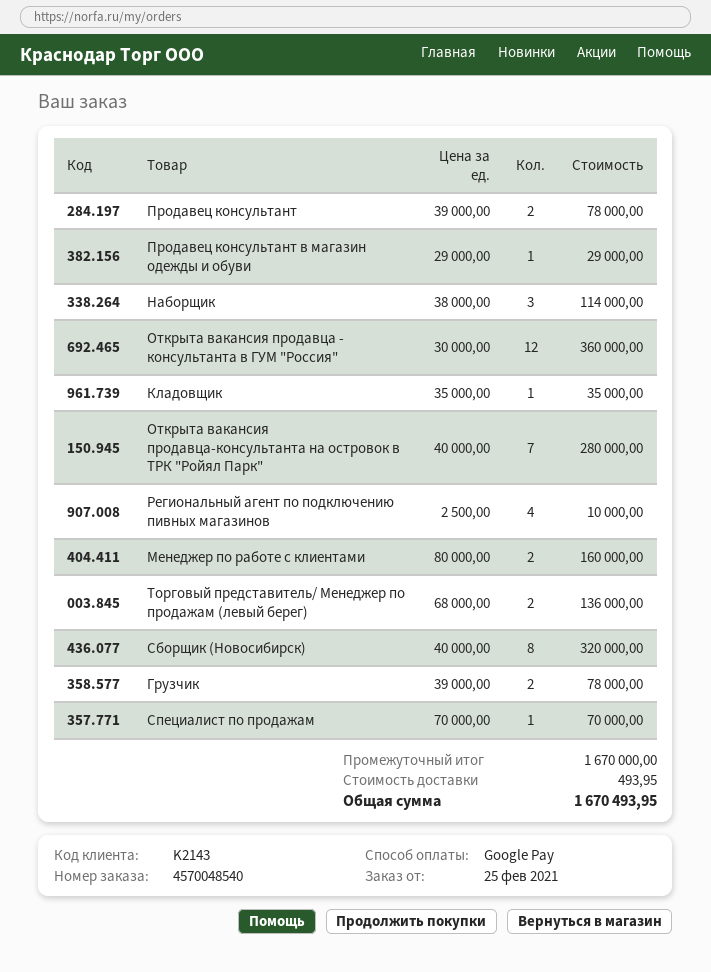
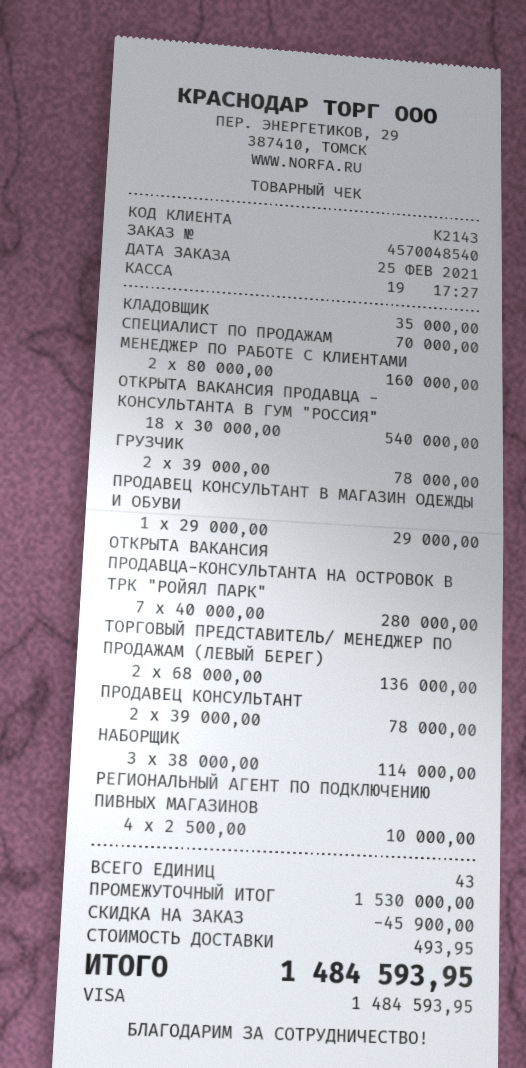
payment method: Google Pay -> Visa
Открыта вакансия продавца - консультанта в ГУМ "Россия": 12 x 30000.00 = 360000.00 -> 18 x 30000.00 = 540000.00
Сборщик (Новосибирск): 8 x 40000.00 = 320000.00 -> none
subtotal: 1670000.00 -> 1530000.00
discount: none -> 45900.00
total: 1670493.95 -> 1484593.95

